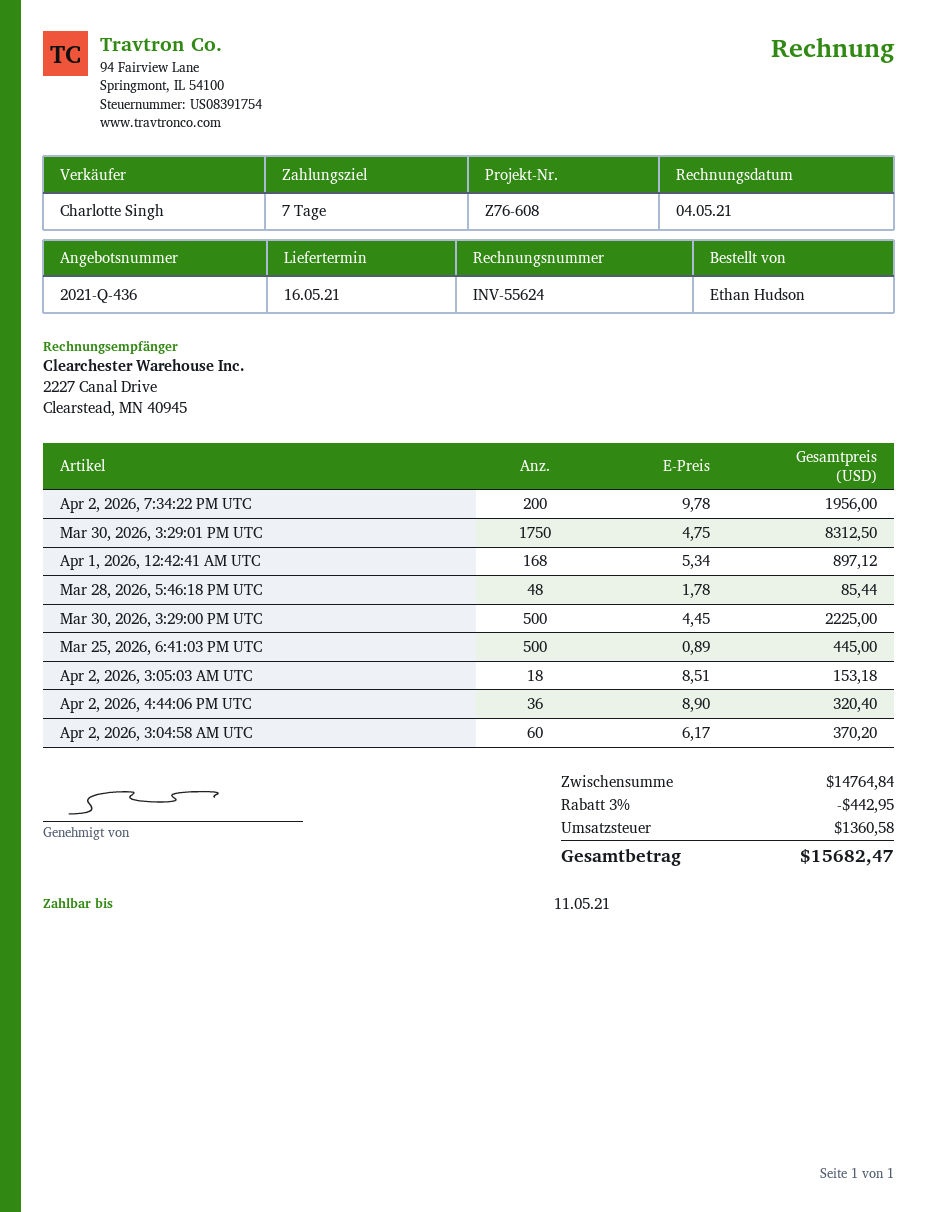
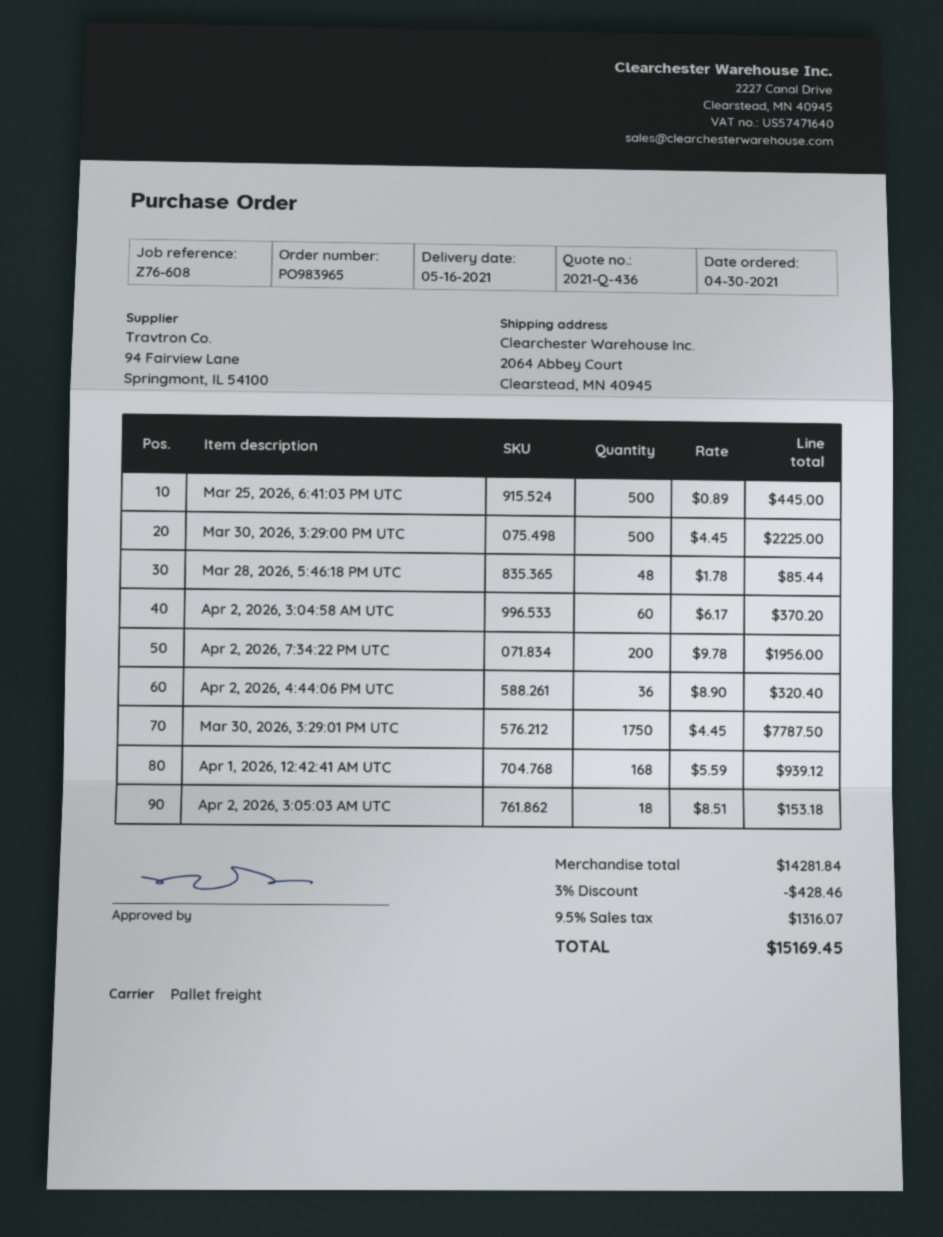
Mar 30, 2026, 3:29:01 PM UTC: 1750 x 4.75 = 8312.50 -> 1750 x 4.45 = 7787.50
Apr 1, 2026, 12:42:41 AM UTC: 168 x 5.34 = 897.12 -> 168 x 5.59 = 939.12
subtotal: 14764.84 -> 14281.84
discount: 3% = 442.95 -> 3% = 428.46
tax: 1360.58 -> 1316.07
total: 15682.47 -> 15169.45

